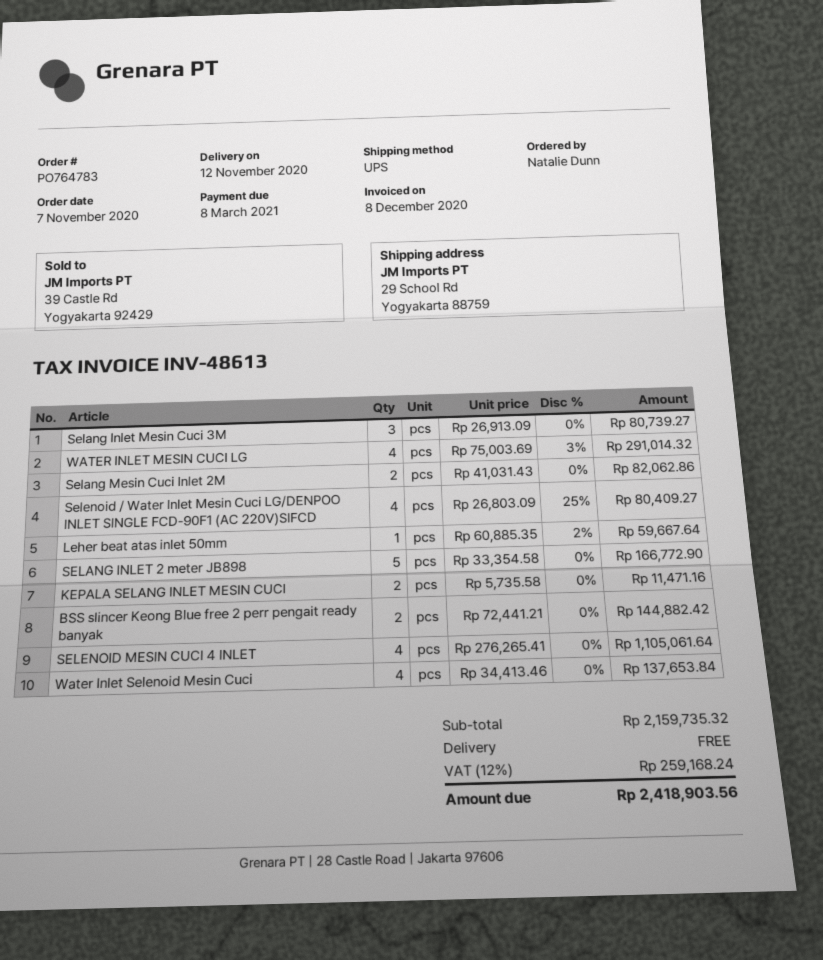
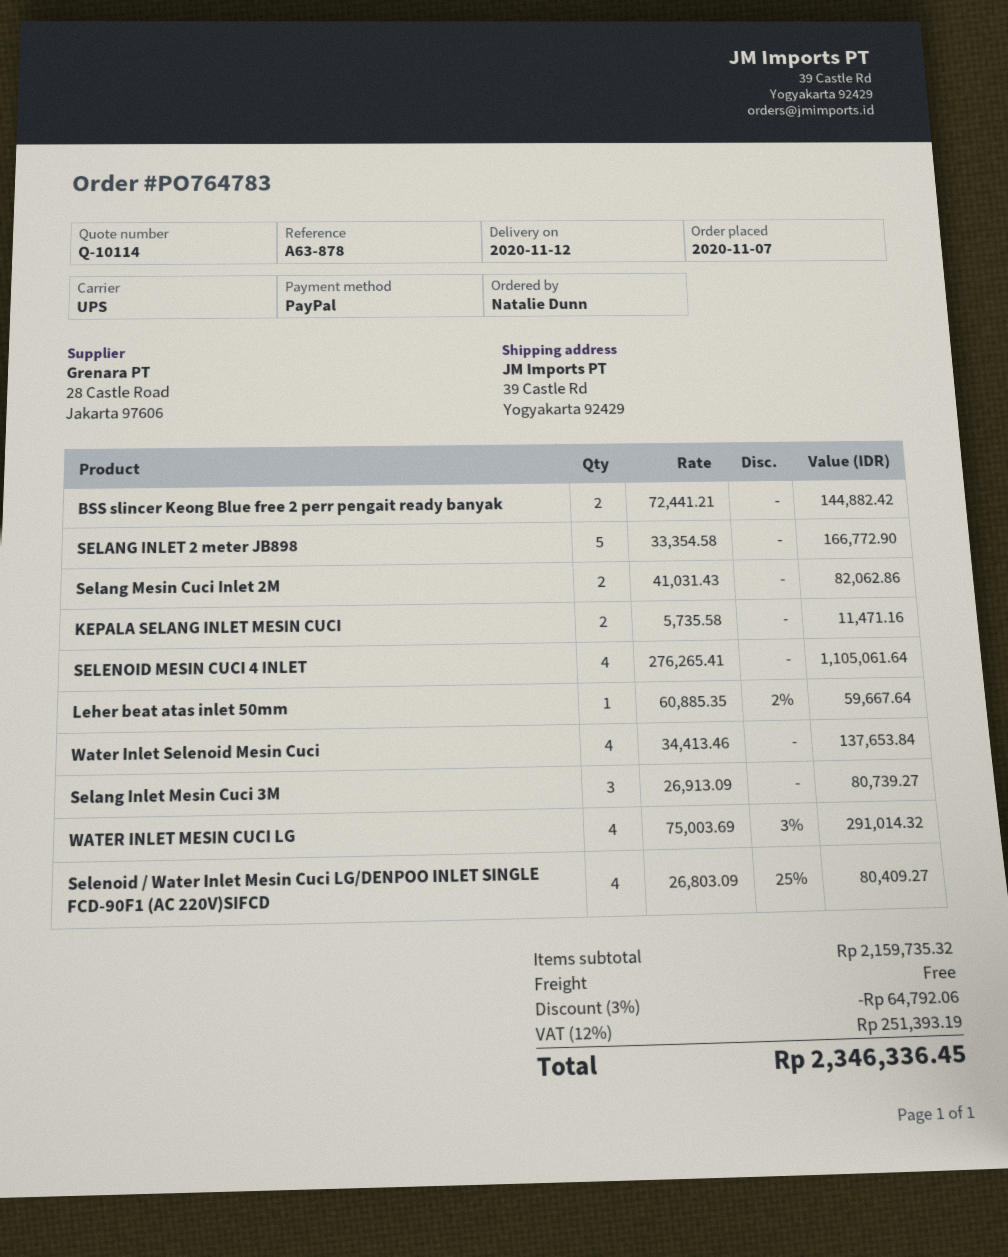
ship to: 29 School Rd, Yogyakarta 88759 -> 39 Castle Rd, Yogyakarta 92429
discount: none -> 3% = 64792.06
tax: 12% = 259168.24 -> 12% = 251393.19
total: 2418903.56 -> 2346336.45

